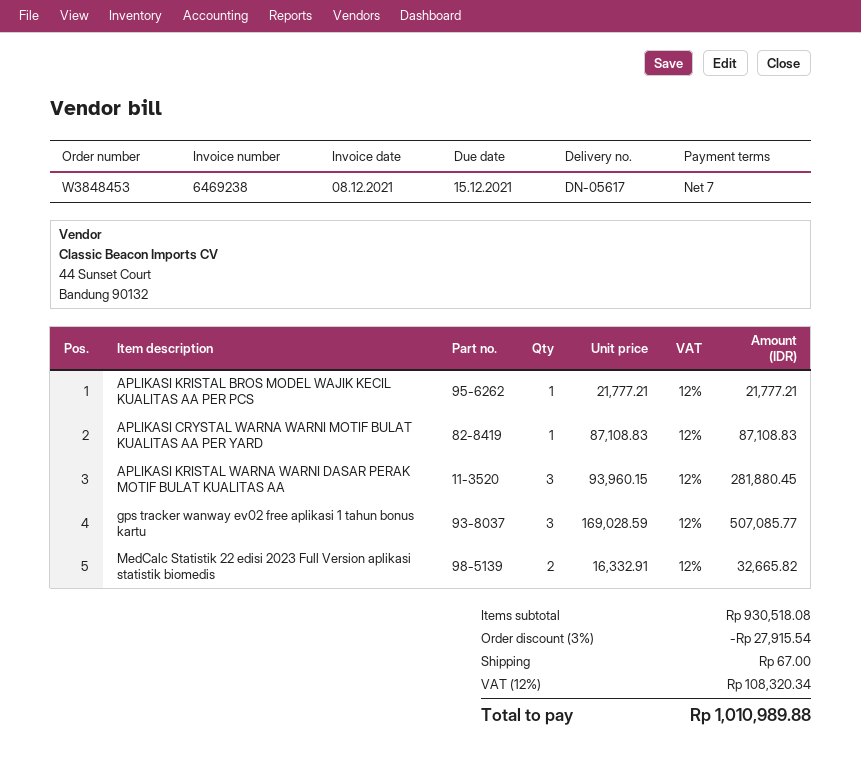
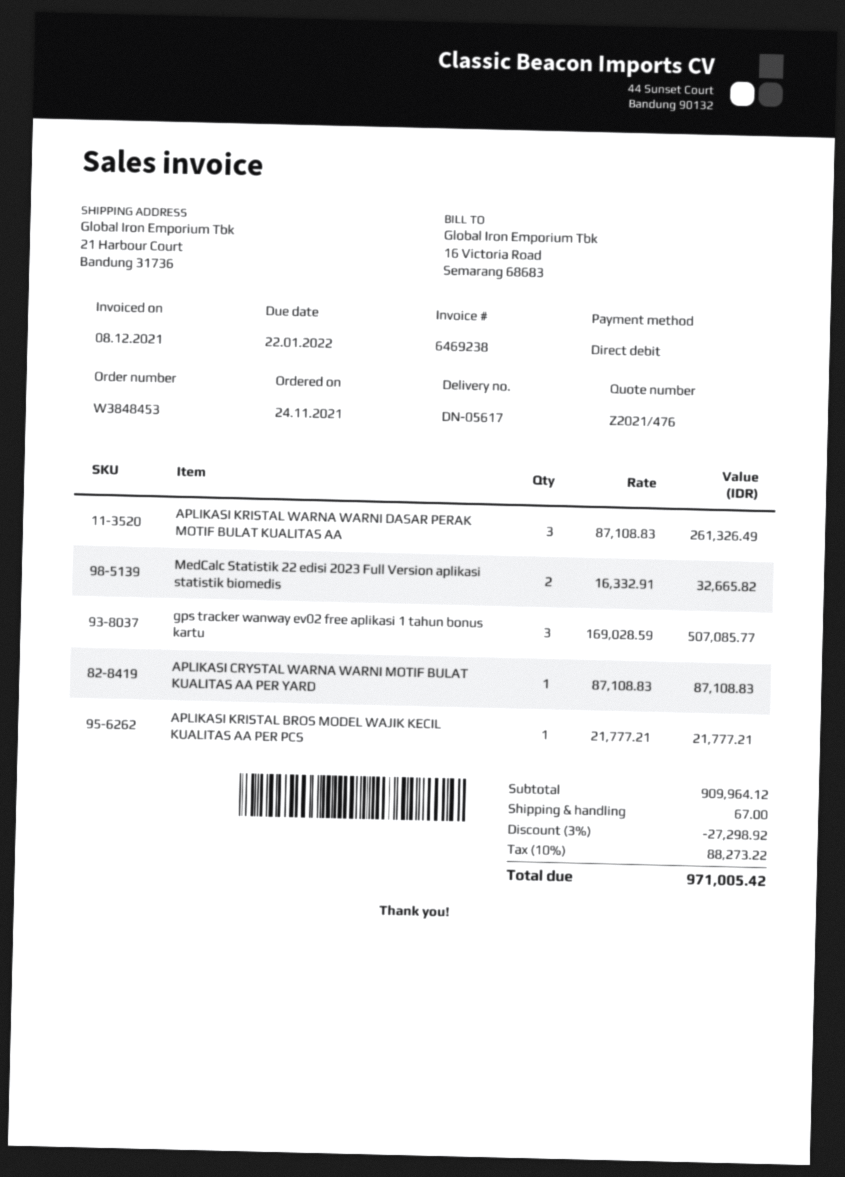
due date: 2021-12-15 -> 2022-01-22
APLIKASI KRISTAL WARNA WARNI DASAR PERAK MOTIF BULAT KUALITAS AA: 3 x 93960.15 = 281880.45 -> 3 x 87108.83 = 261326.49
subtotal: 930518.08 -> 909964.12
discount: 3% = 27915.54 -> 3% = 27298.92
tax: 12% = 108320.34 -> 10% = 88273.22
total: 1010989.88 -> 971005.42

